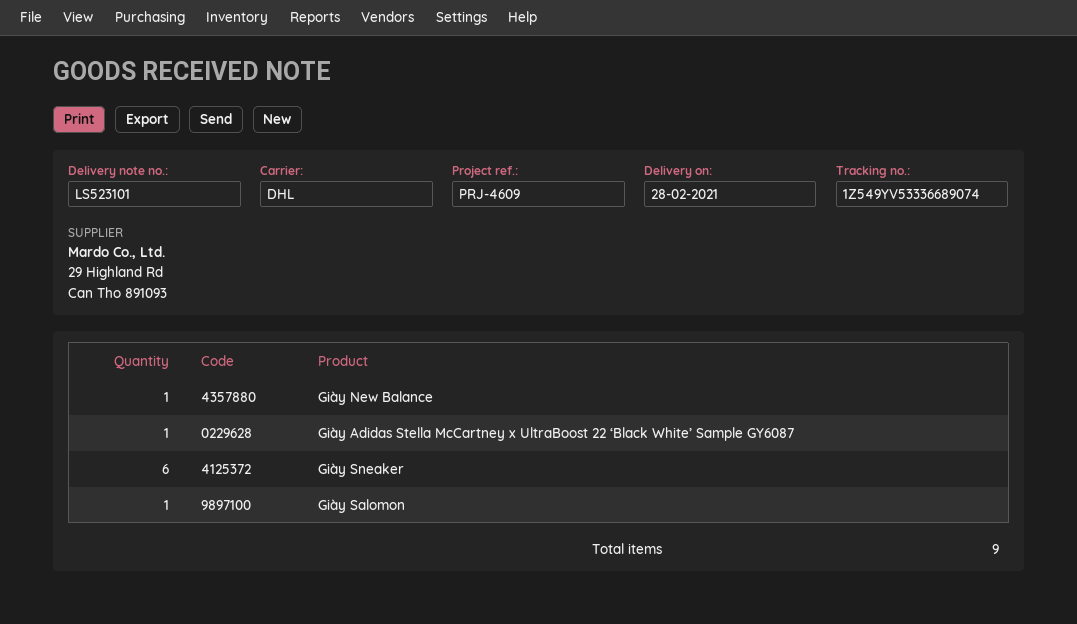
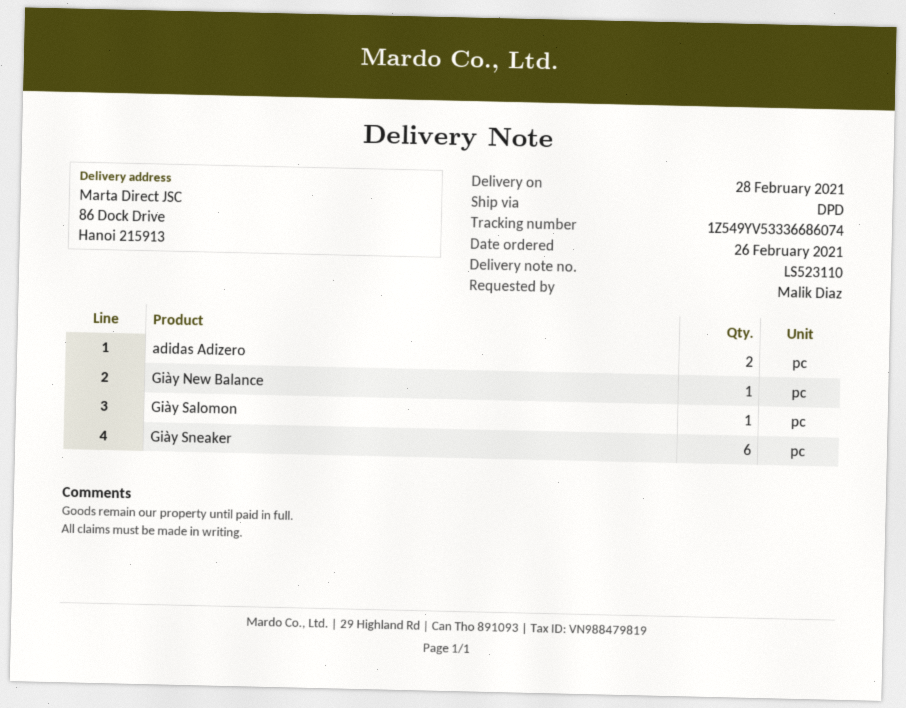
delivery note number: LS523101 -> LS523110
shipping method: DHL -> DPD
tracking number: 1Z549YV53336689074 -> 1Z549YV53336686074
Giày Adidas Stella McCartney x UltraBoost 22 ‘Black White’ Sample GY6087: 1 -> none
adidas Adizero: none -> 2

